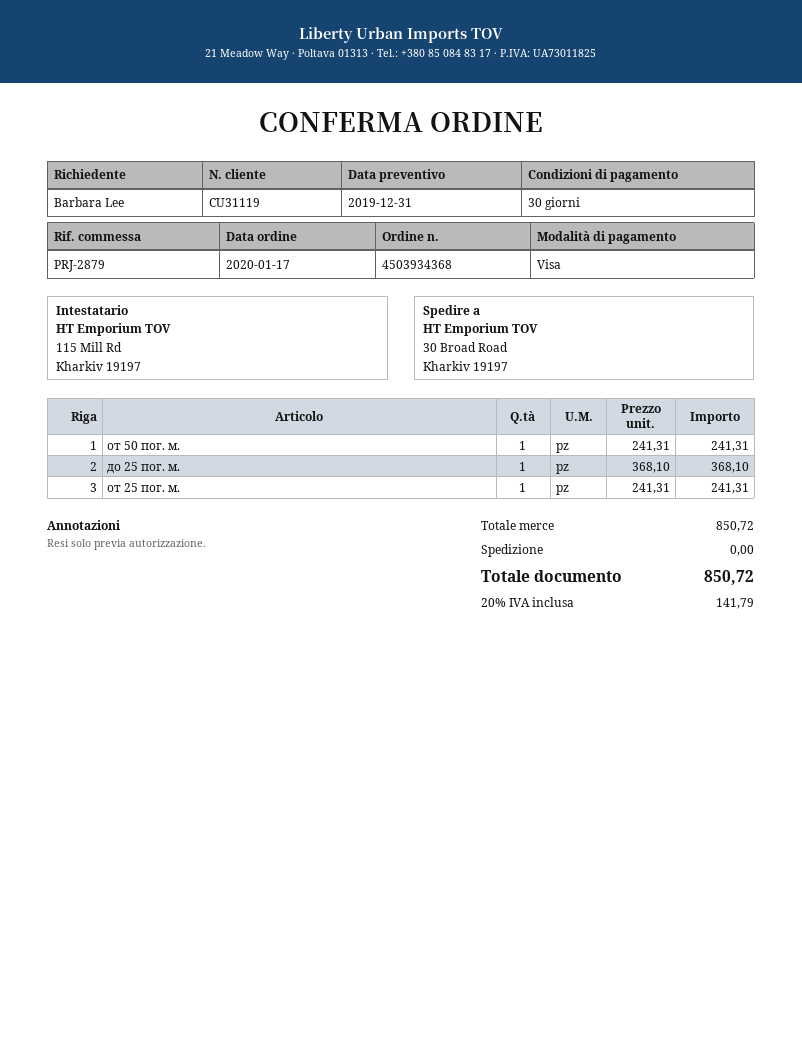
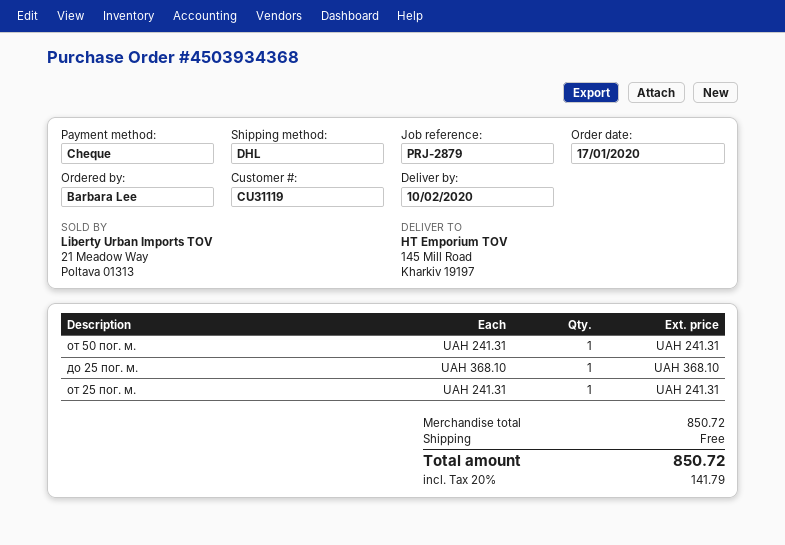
payment method: Visa -> cheque
ship to: 30 Broad Road, Kharkiv 19197 -> 145 Mill Road, Kharkiv 19197

